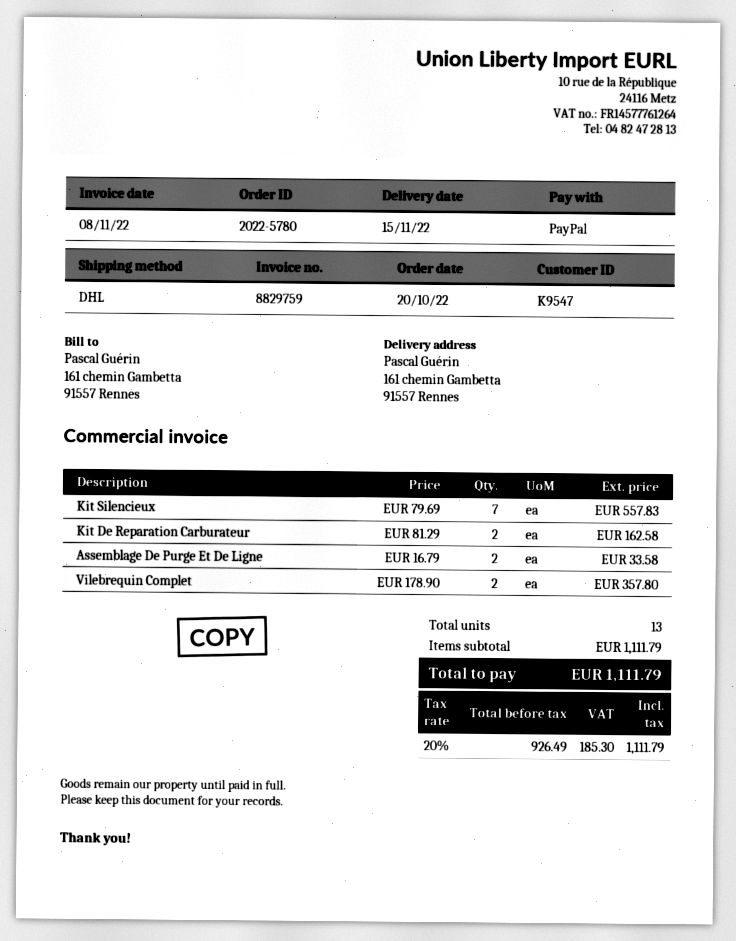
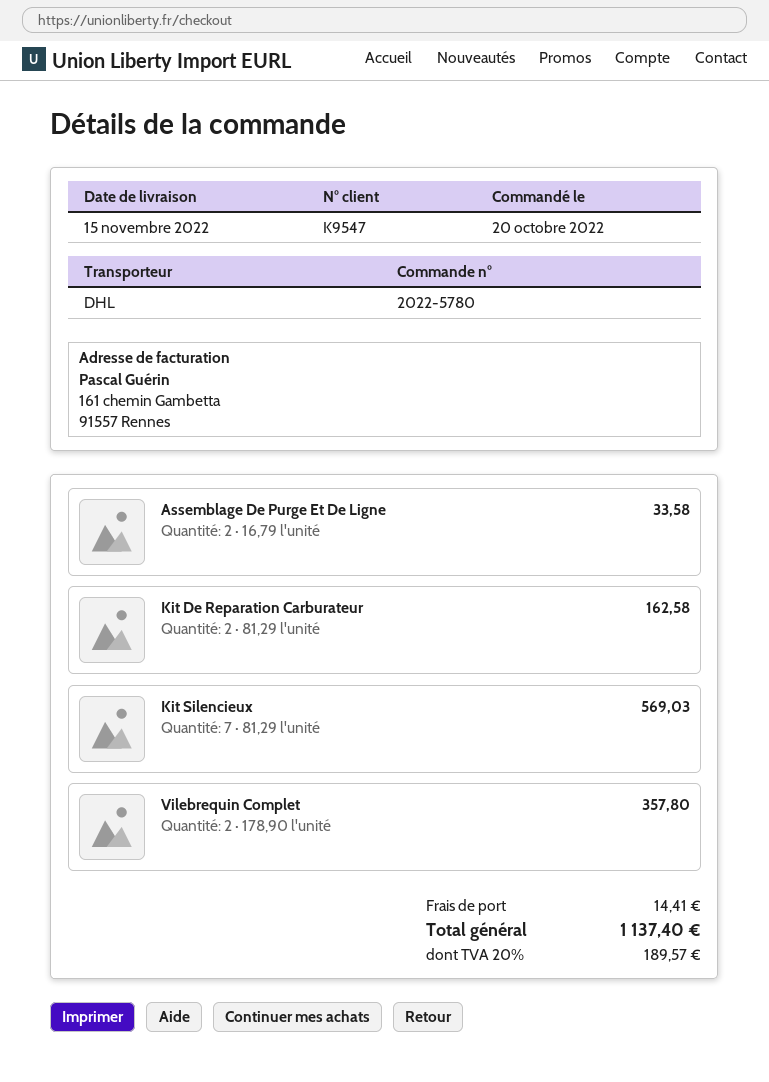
Kit Silencieux: 7 x 79.69 = 557.83 -> 7 x 81.29 = 569.03
shipping: none -> 14.41
tax: 20% = 185.30 -> 20% = 189.57
total: 1111.79 -> 1137.40

